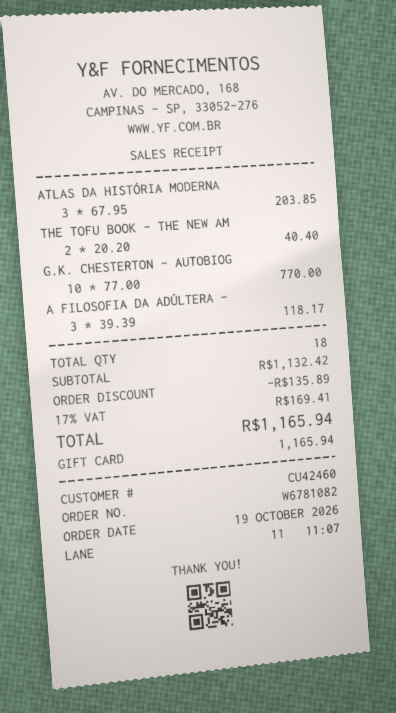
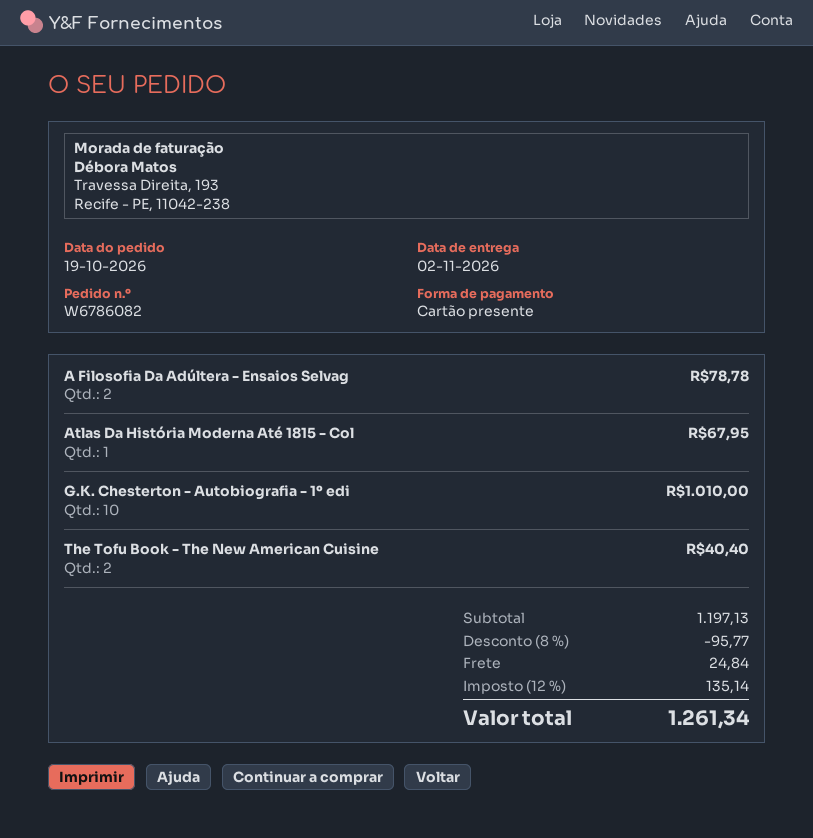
order number: W6781082 -> W6786082
ATLAS DA HISTÓRIA MODERNA: 3 for 203.85 -> 1 for 67.95
G.K. CHESTERTON - AUTOBIOG: 10 for 770.00 -> 10 for 1010.00
A FILOSOFIA DA ADÚLTERA -: 3 for 118.17 -> 2 for 78.78
subtotal: 1132.42 -> 1197.13
discount: 135.89 -> 95.77
shipping: none -> 24.84
tax: 17% = 169.41 -> 12% = 135.14
total: 1165.94 -> 1261.34

